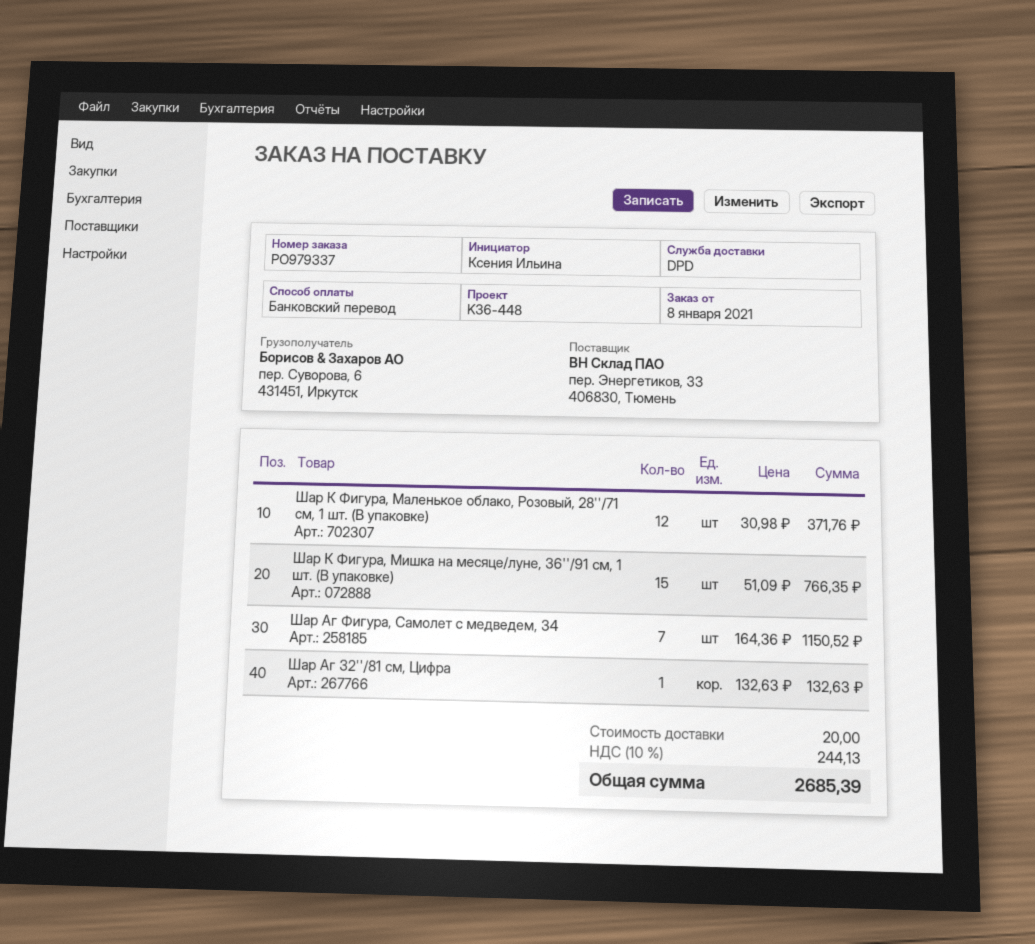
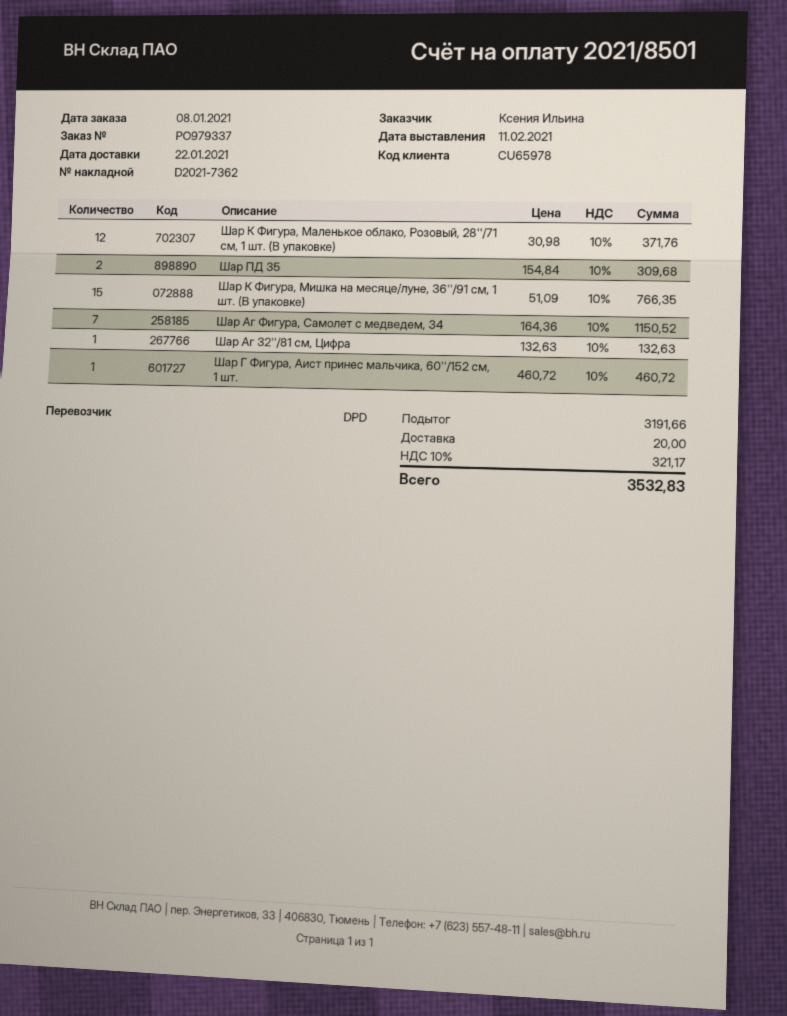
Шар ПД 35: none -> 2 x 154.84 = 309.68
Шар Г Фигура, Аист принес мальчика, 60''/152 см, 1 шт.: none -> 1 x 460.72 = 460.72
tax: 10% = 244.13 -> 10% = 321.17
total: 2685.39 -> 3532.83

